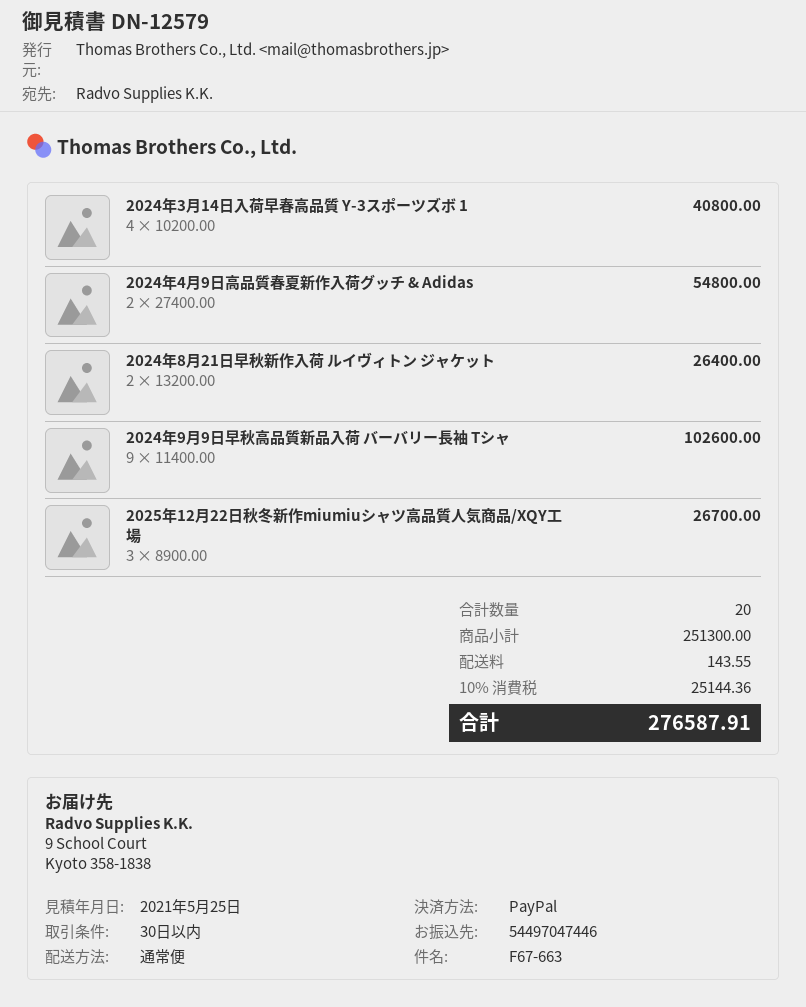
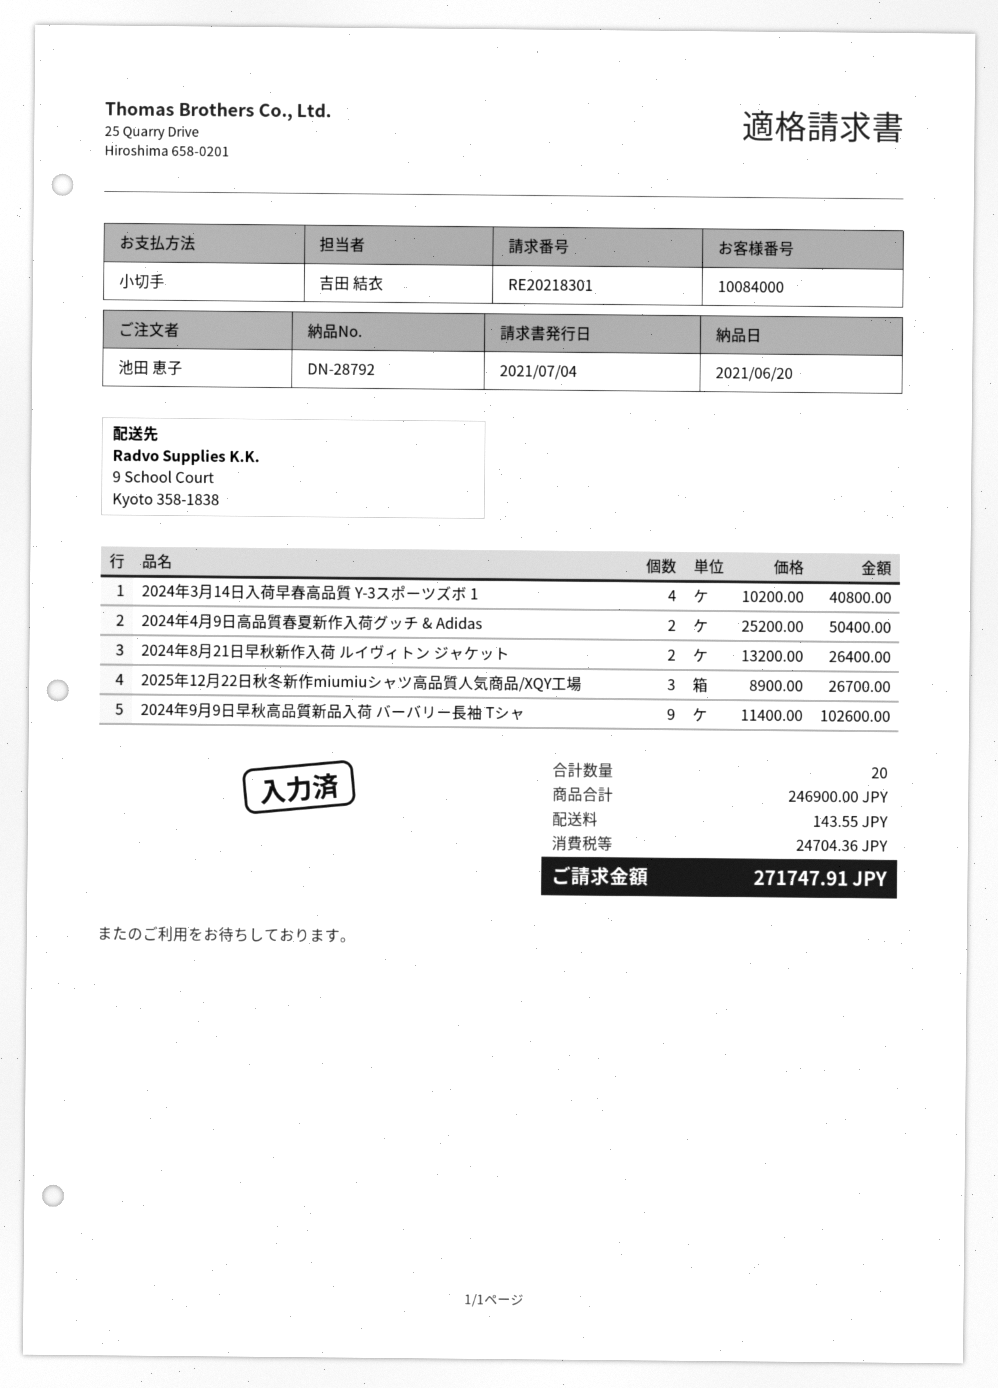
payment method: PayPal -> cheque
2024年4月9日高品質春夏新作入荷グッチ & Adidas: 2 x 27400.00 = 54800.00 -> 2 x 25200.00 = 50400.00
subtotal: 251300.00 -> 246900.00
tax: 25144.36 -> 24704.36
total: 276587.91 -> 271747.91

